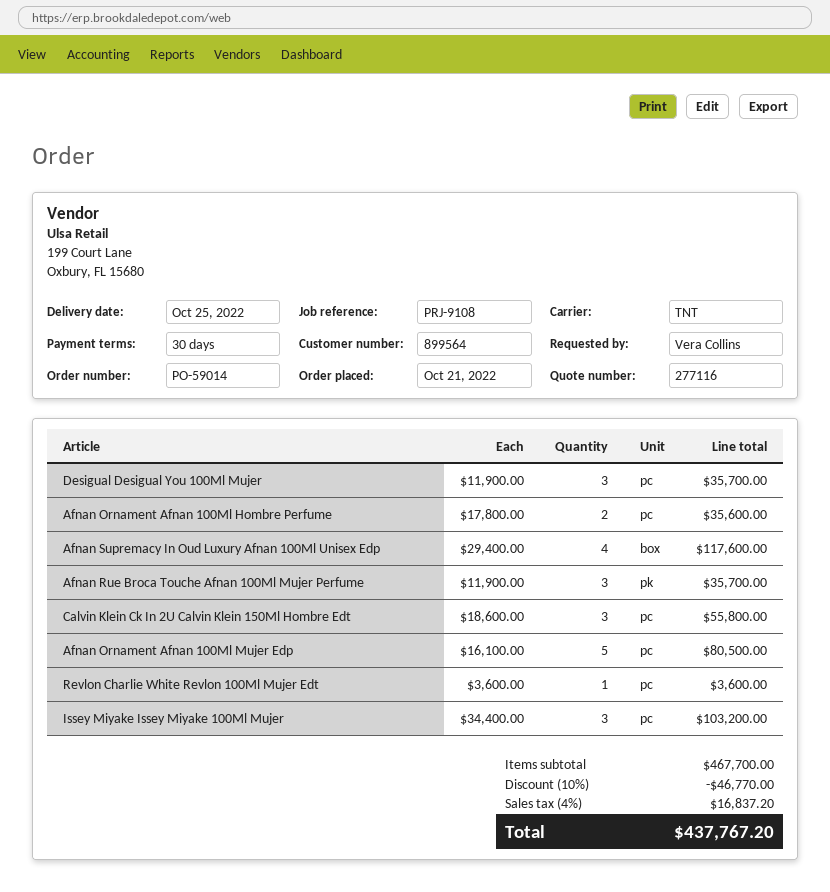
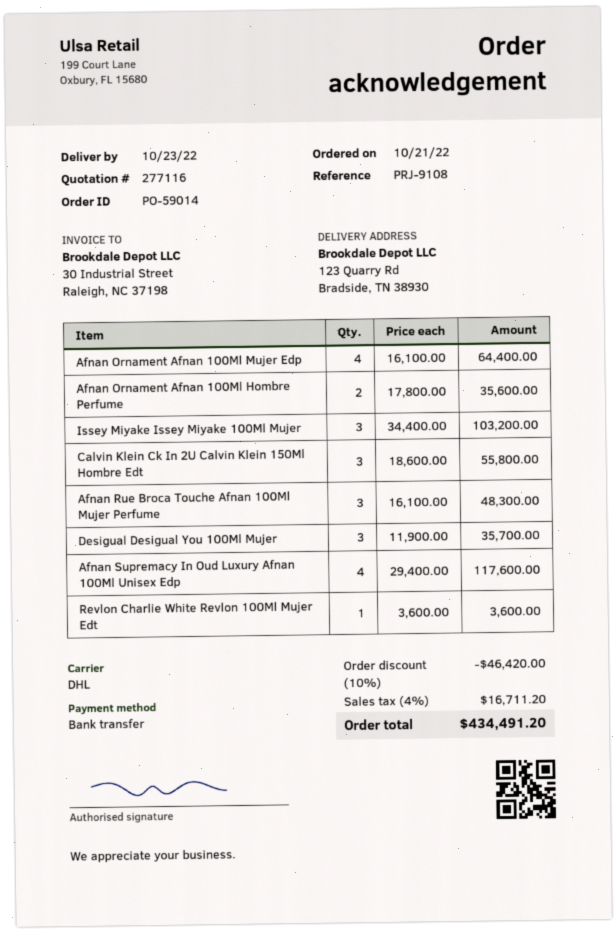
delivery date: 2022-10-25 -> 2022-10-23
shipping method: TNT -> DHL
Afnan Rue Broca Touche Afnan 100Ml Mujer Perfume: 3 x 11900.00 = 35700.00 -> 3 x 16100.00 = 48300.00
Afnan Ornament Afnan 100Ml Mujer Edp: 5 x 16100.00 = 80500.00 -> 4 x 16100.00 = 64400.00
discount: 10% = 46770.00 -> 10% = 46420.00
tax: 4% = 16837.20 -> 4% = 16711.20
total: 437767.20 -> 434491.20

